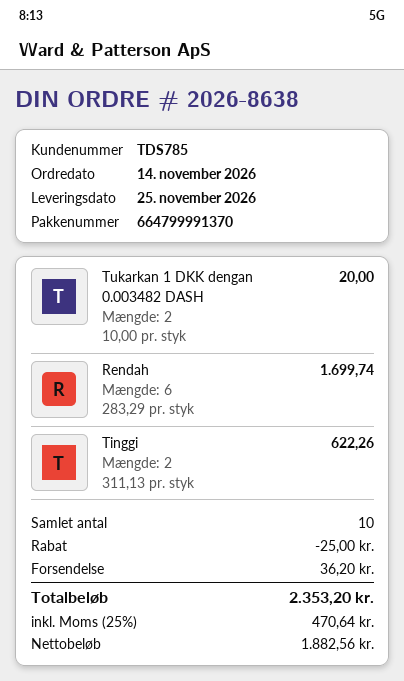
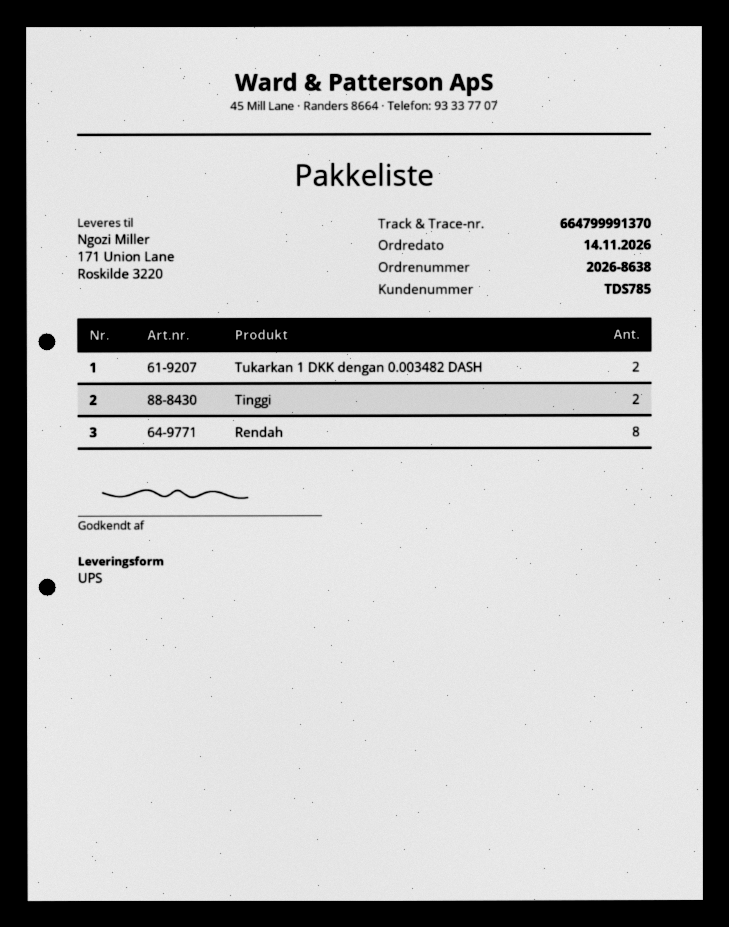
Rendah: 6 -> 8

